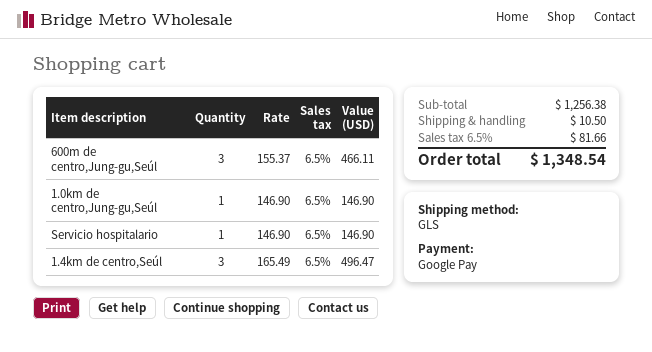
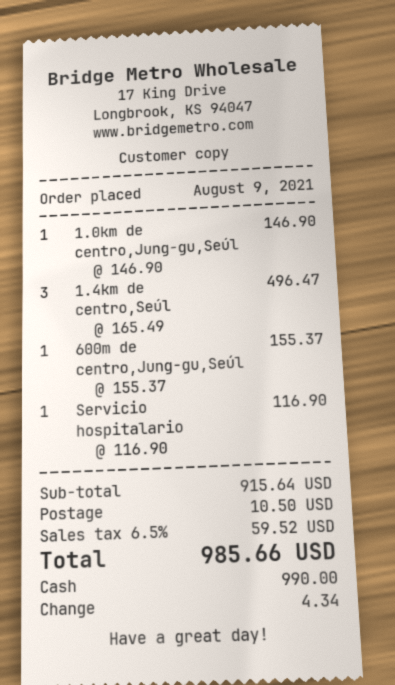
payment method: Google Pay -> cash
600m de centro,Jung-gu,Seúl: 3 x 155.37 = 466.11 -> 1 x 155.37 = 155.37
Servicio hospitalario: 1 x 146.90 = 146.90 -> 1 x 116.90 = 116.90
subtotal: 1256.38 -> 915.64
tax: 6.5% = 81.66 -> 6.5% = 59.52
total: 1348.54 -> 985.66

